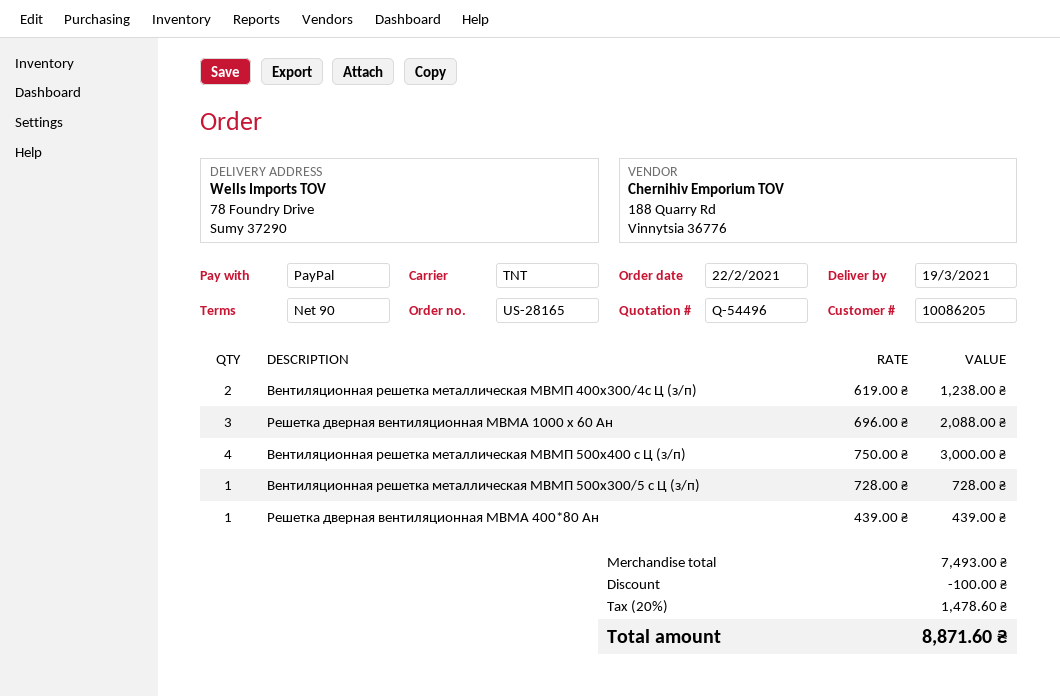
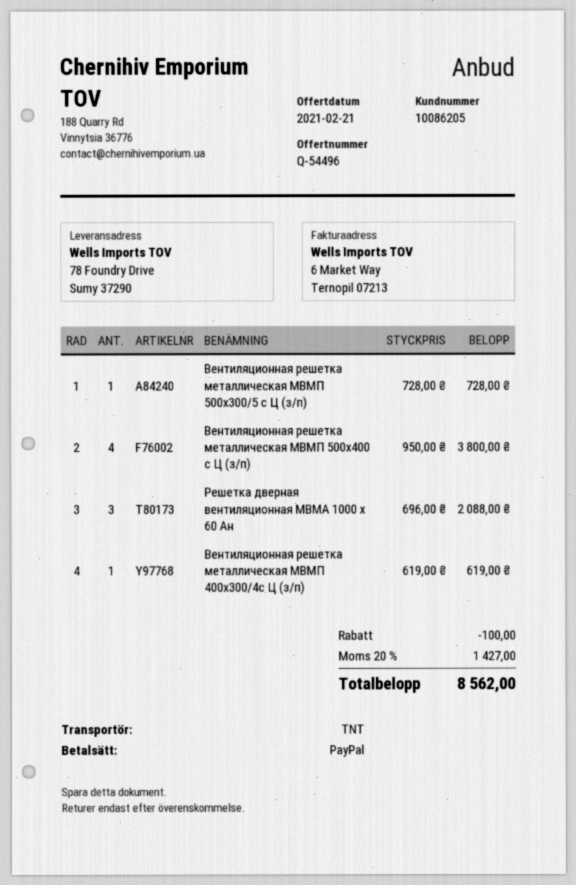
Вентиляционная решетка металлическая МВМП 400х300/4с Ц (з/п): 2 x 619.00 = 1238.00 -> 1 x 619.00 = 619.00
Вентиляционная решетка металлическая МВМП 500х400 с Ц (з/п): 4 x 750.00 = 3000.00 -> 4 x 950.00 = 3800.00
Решетка дверная вентиляционная МВМА 400*80 Ан: 1 x 439.00 = 439.00 -> none
tax: 20% = 1478.60 -> 20% = 1427.00
total: 8871.60 -> 8562.00

